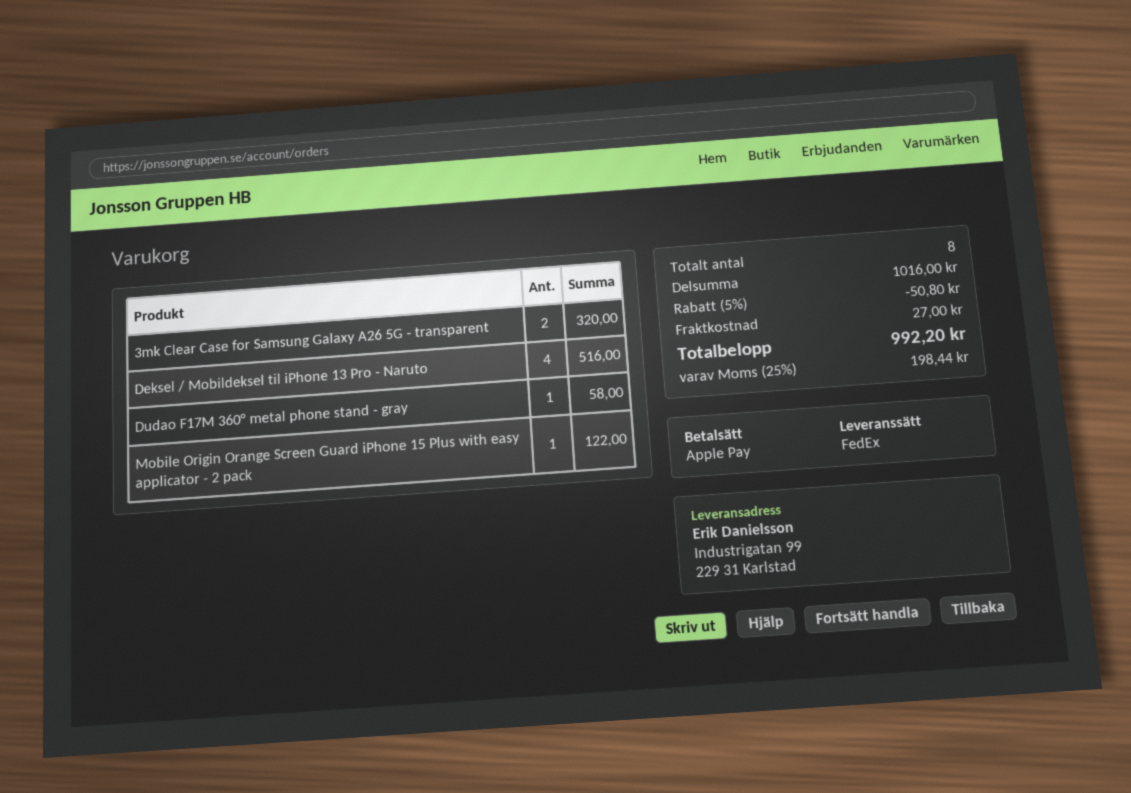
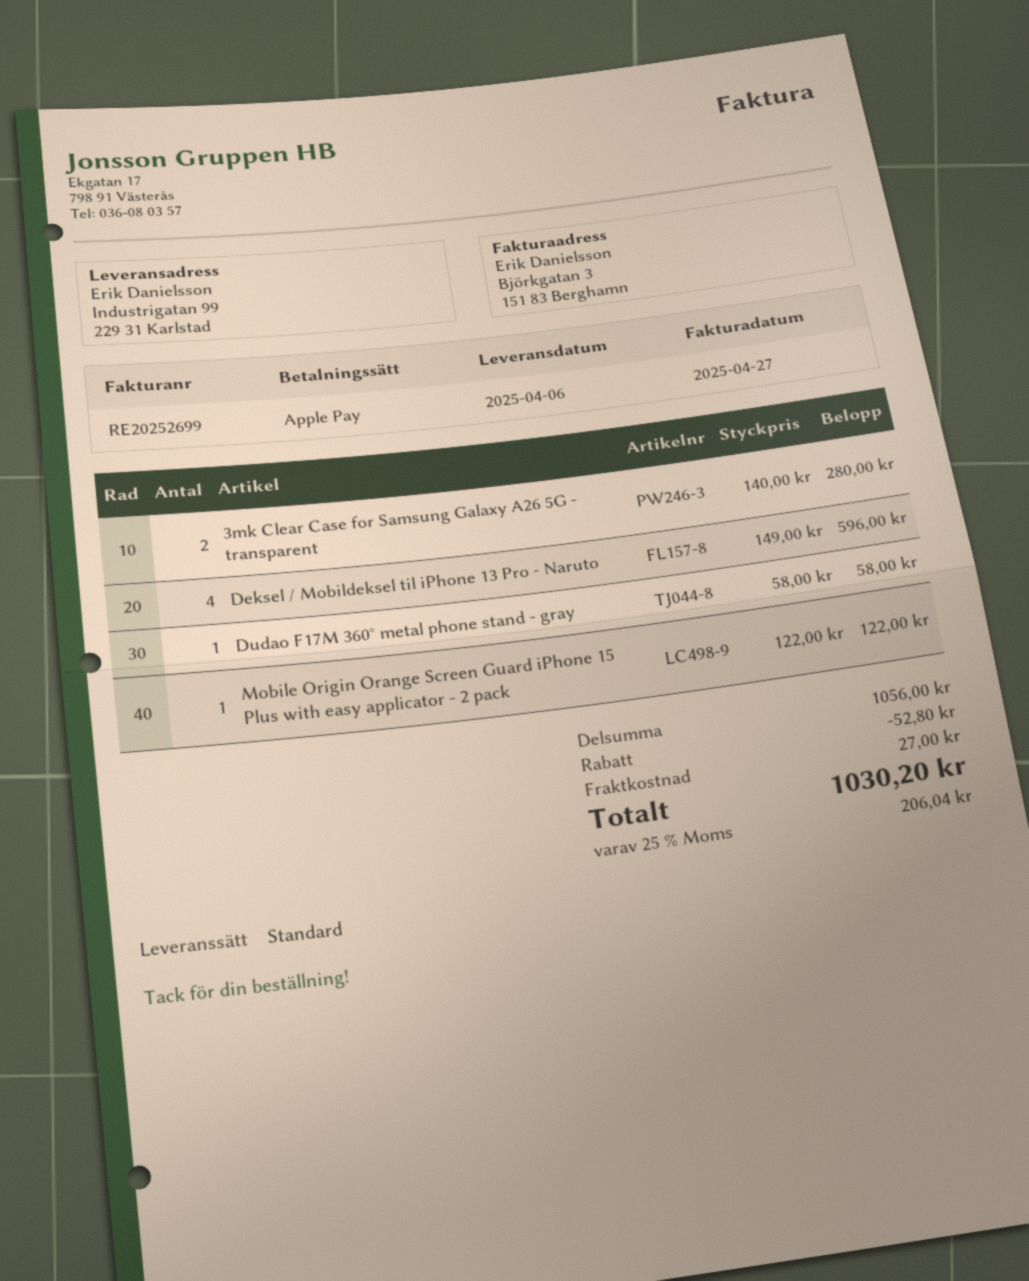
shipping method: FedEx -> standard
3mk Clear Case for Samsung Galaxy A26 5G - transparent: 2 for 320.00 -> 2 for 280.00
Deksel / Mobildeksel til iPhone 13 Pro - Naruto: 4 for 516.00 -> 4 for 596.00
subtotal: 1016.00 -> 1056.00
discount: 50.80 -> 52.80
tax: 25% = 198.44 -> 25% = 206.04
total: 992.20 -> 1030.20

